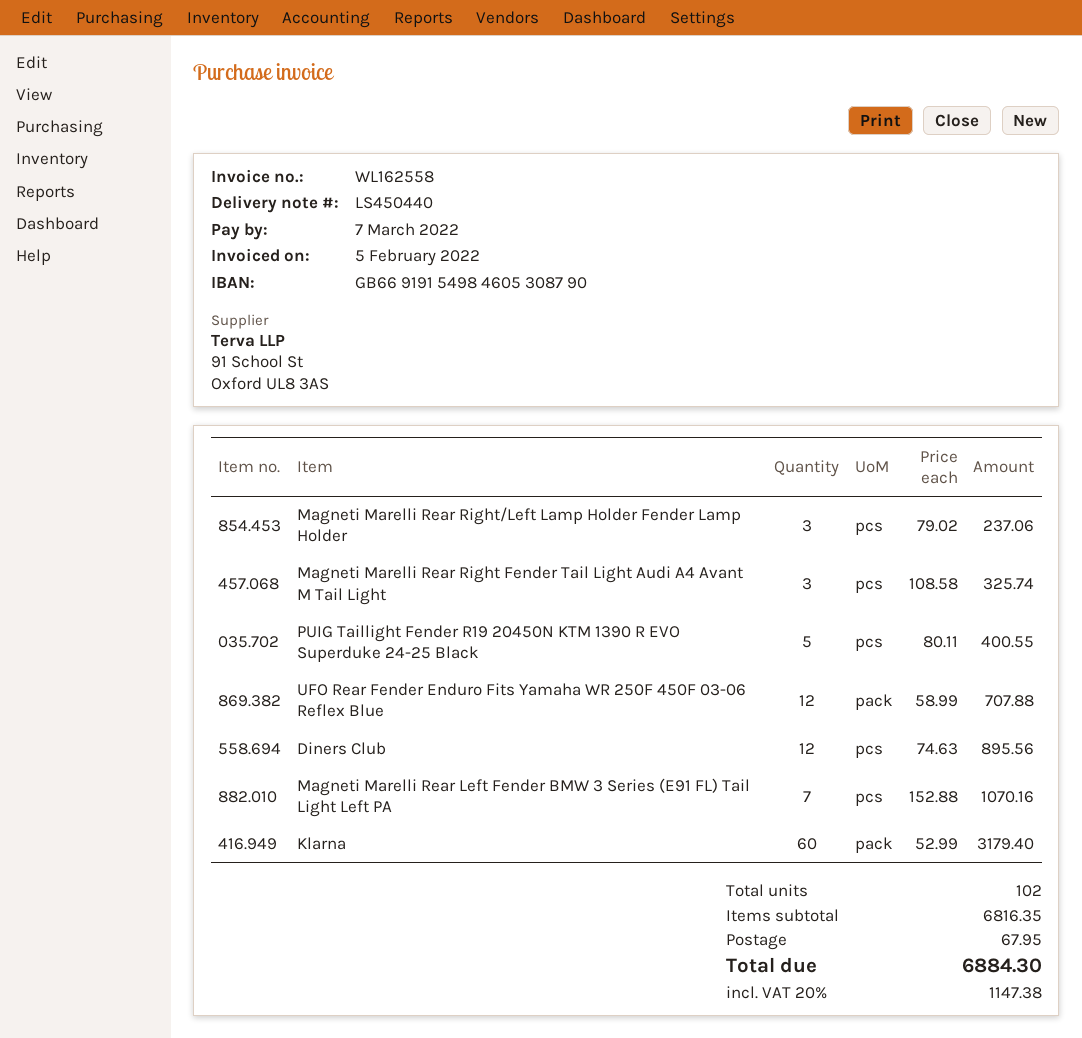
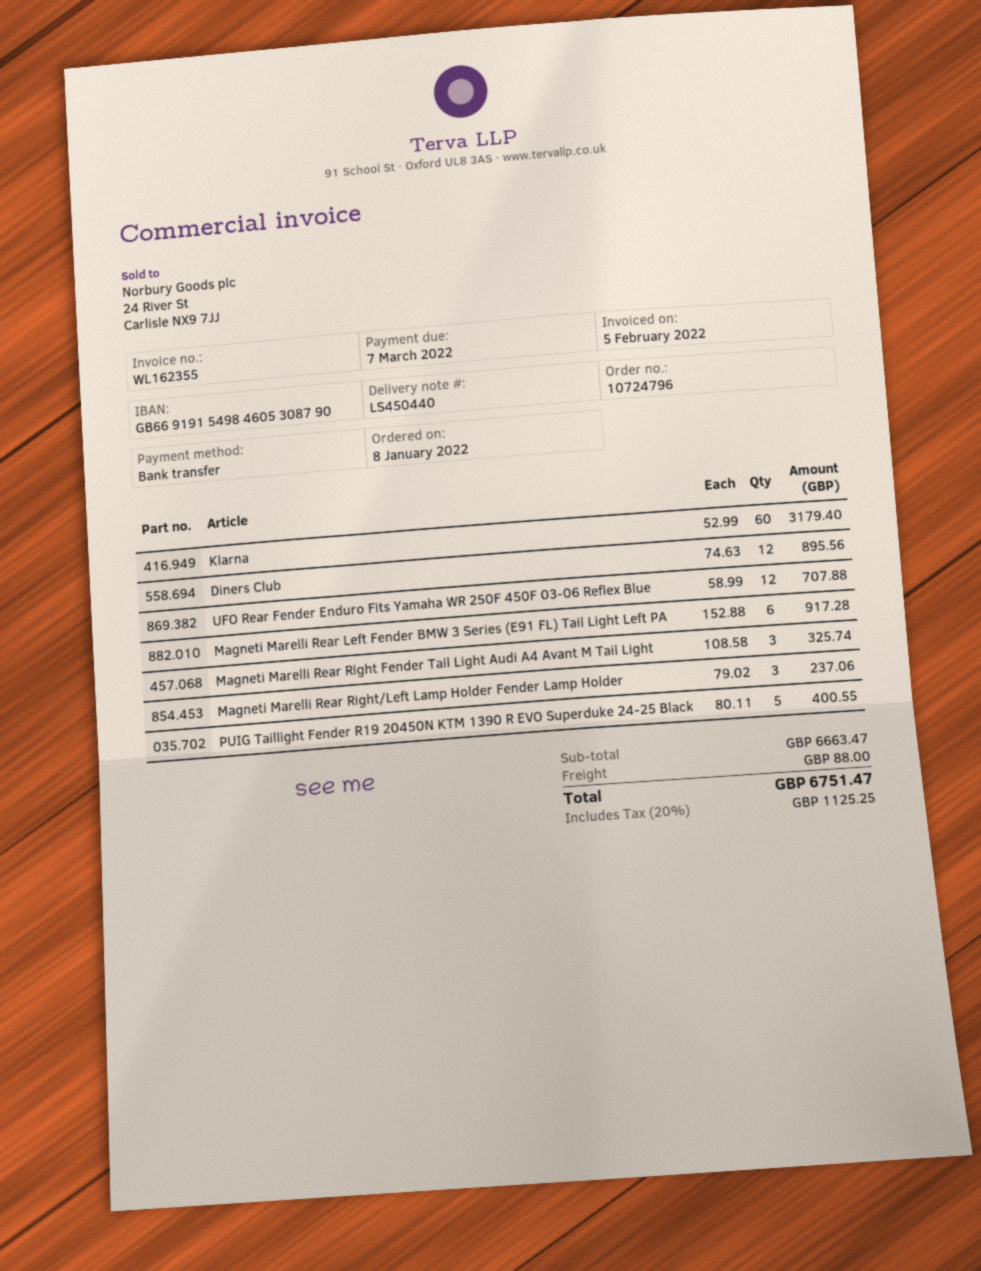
invoice number: WL162558 -> WL162355
Magneti Marelli Rear Left Fender BMW 3 Series (E91 FL) Tail Light Left PA: 7 x 152.88 = 1070.16 -> 6 x 152.88 = 917.28
subtotal: 6816.35 -> 6663.47
shipping: 67.95 -> 88.00
tax: 20% = 1147.38 -> 20% = 1125.25
total: 6884.30 -> 6751.47

